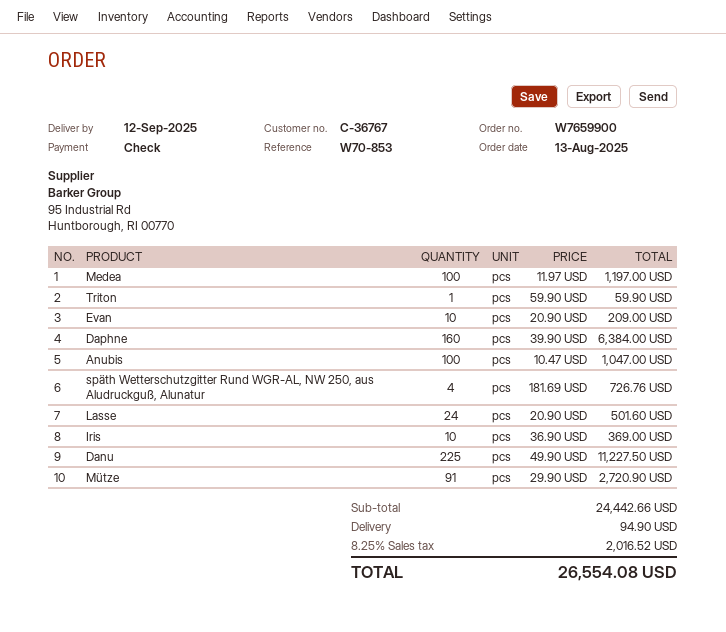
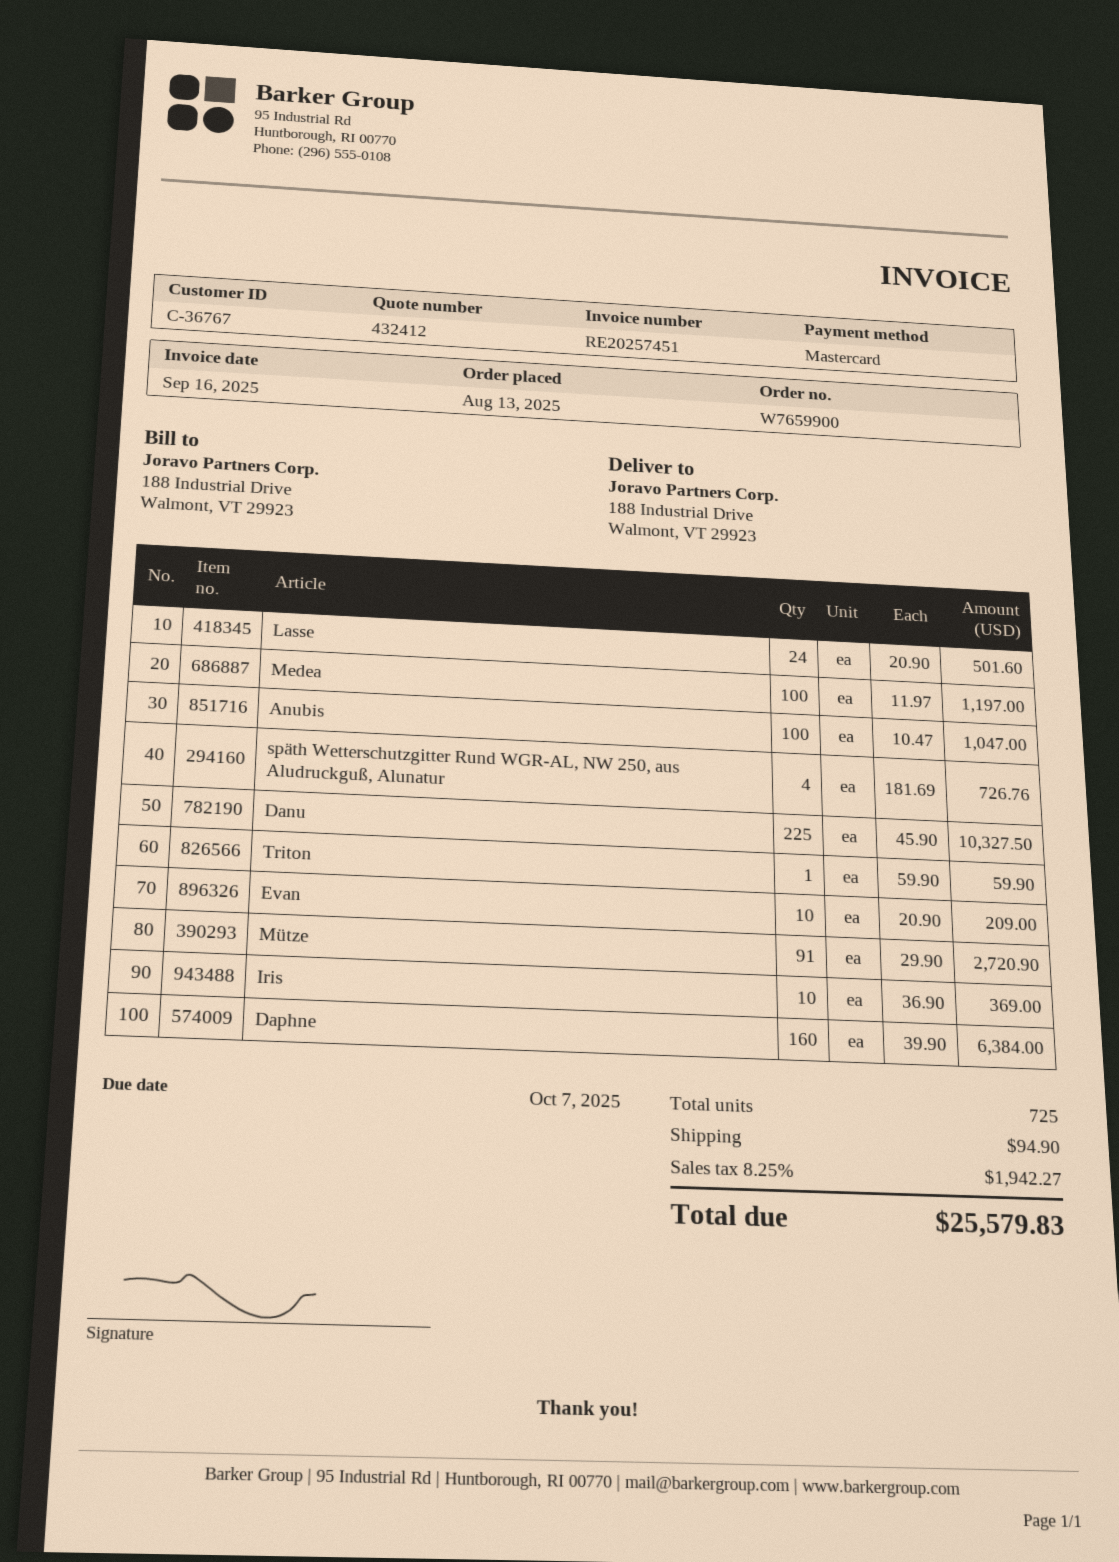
payment method: cheque -> Mastercard
Danu: 225 x 49.90 = 11227.50 -> 225 x 45.90 = 10327.50
tax: 8.25% = 2016.52 -> 8.25% = 1942.27
total: 26554.08 -> 25579.83

